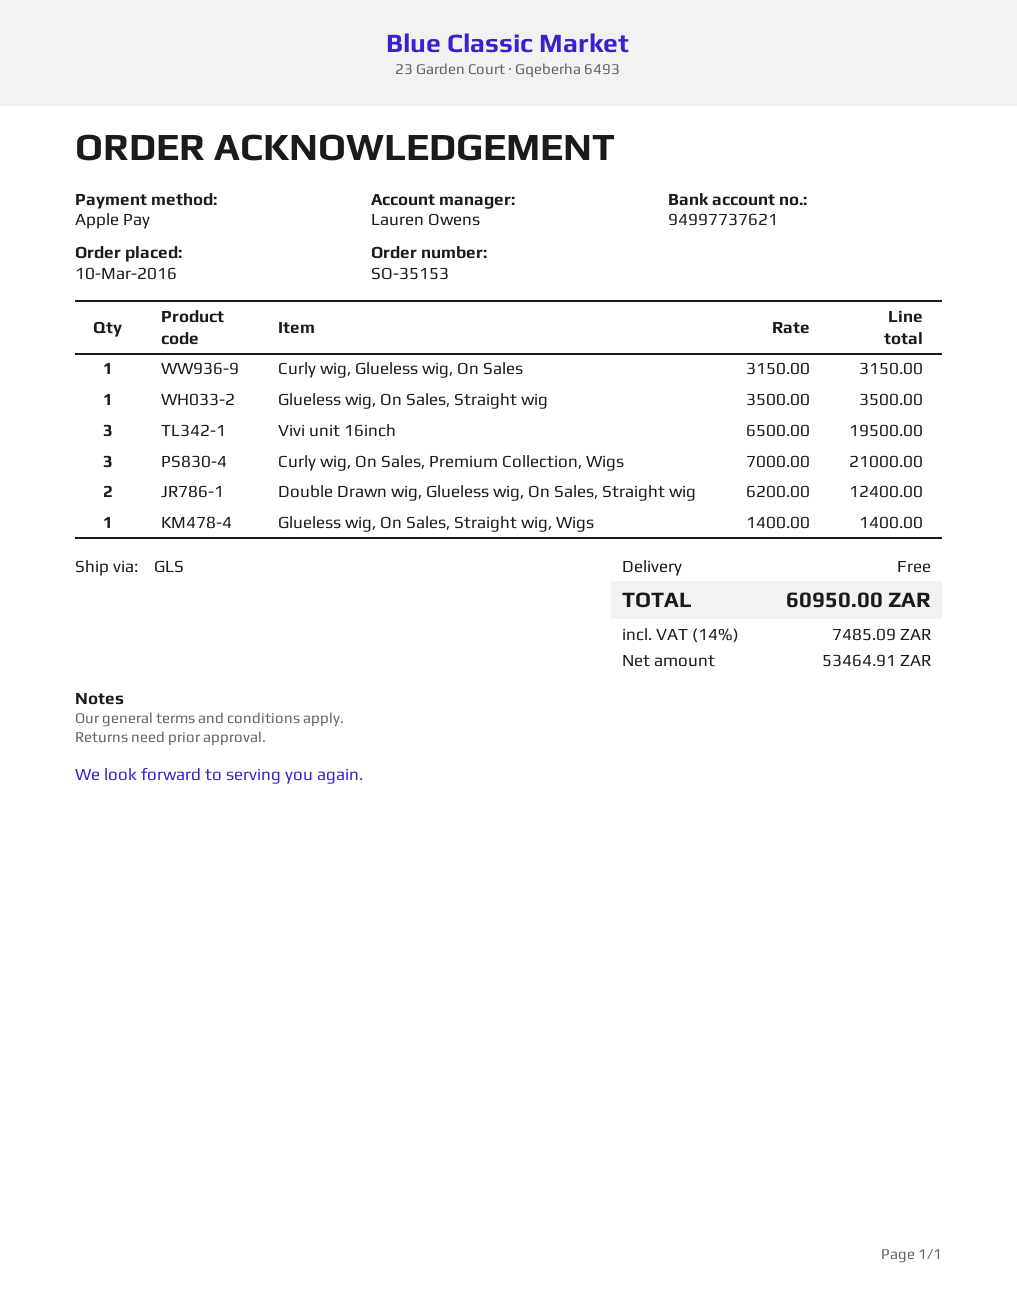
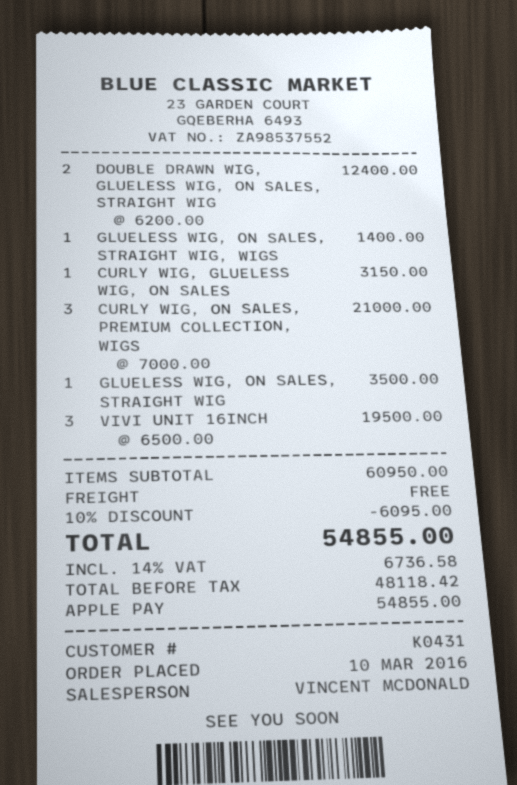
sales rep: Lauren Owens -> VINCENT MCDONALD
discount: none -> 10% = 6095.00
net: 53464.91 -> 48118.42
tax: 14% = 7485.09 -> 14% = 6736.58
total: 60950.00 -> 54855.00

